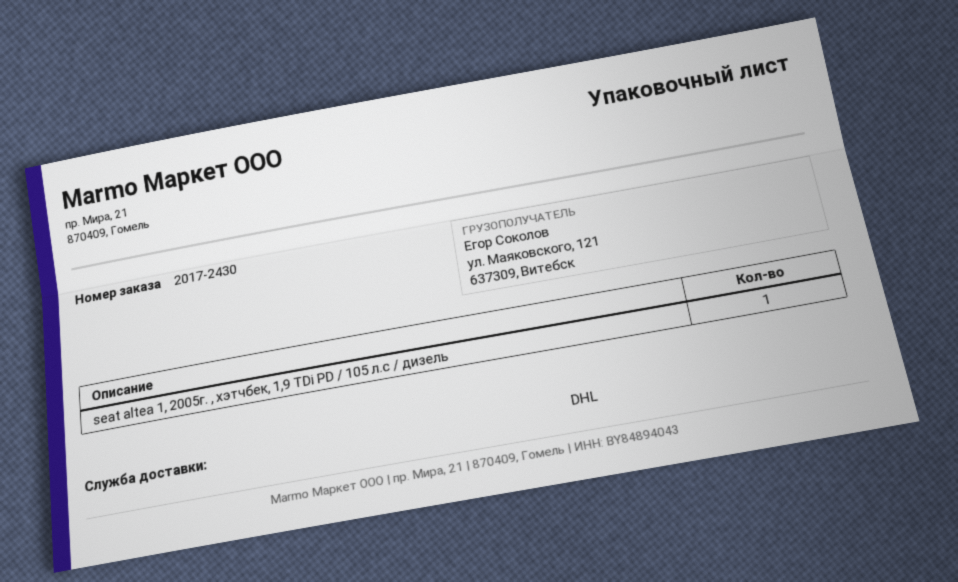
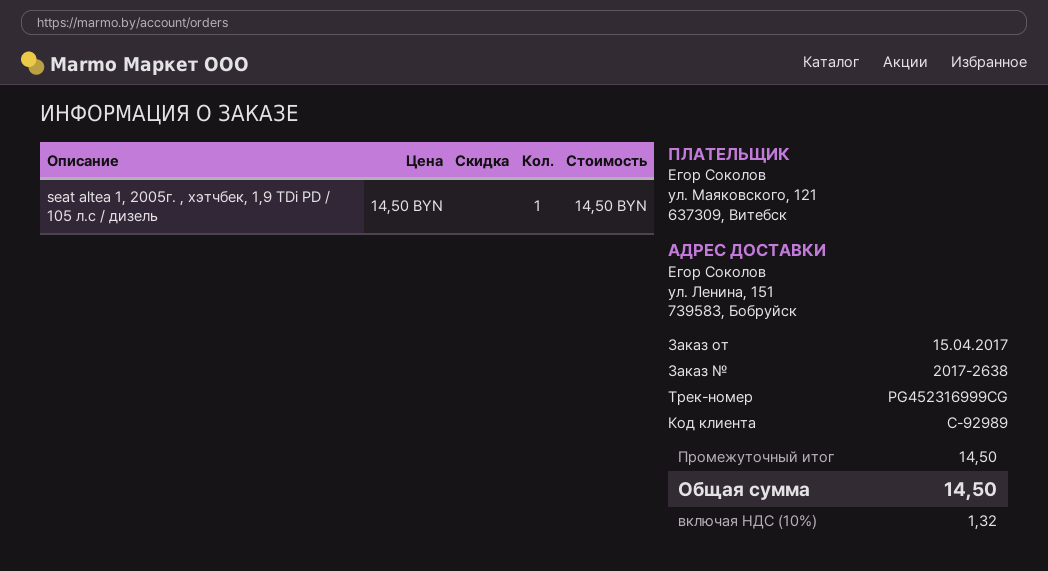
order number: 2017-2430 -> 2017-2638
ship to: ул. Маяковского, 121, 637309, Витебск -> ул. Ленина, 151, 739583, Бобруйск

